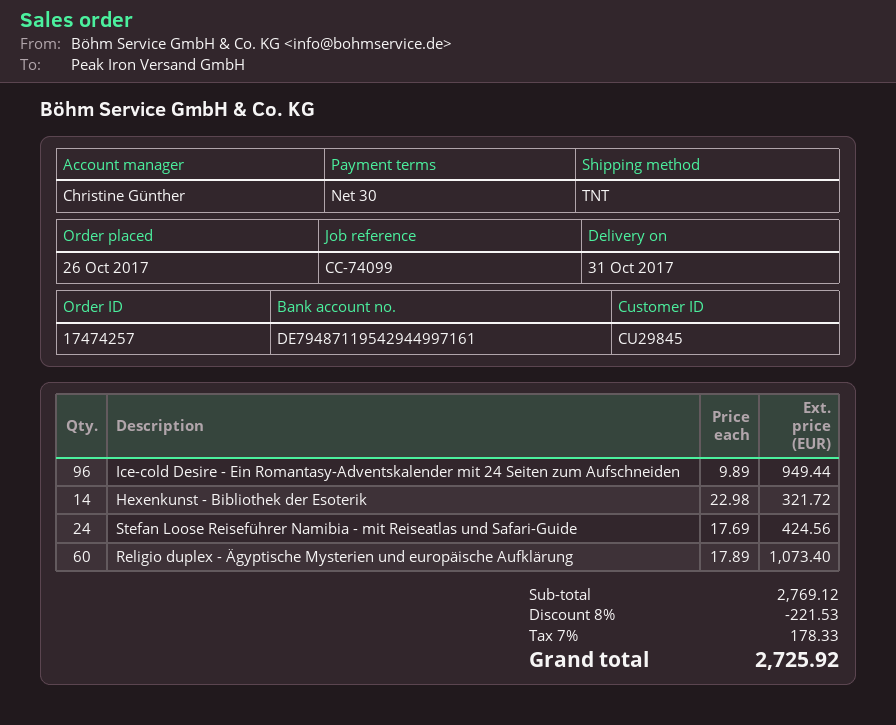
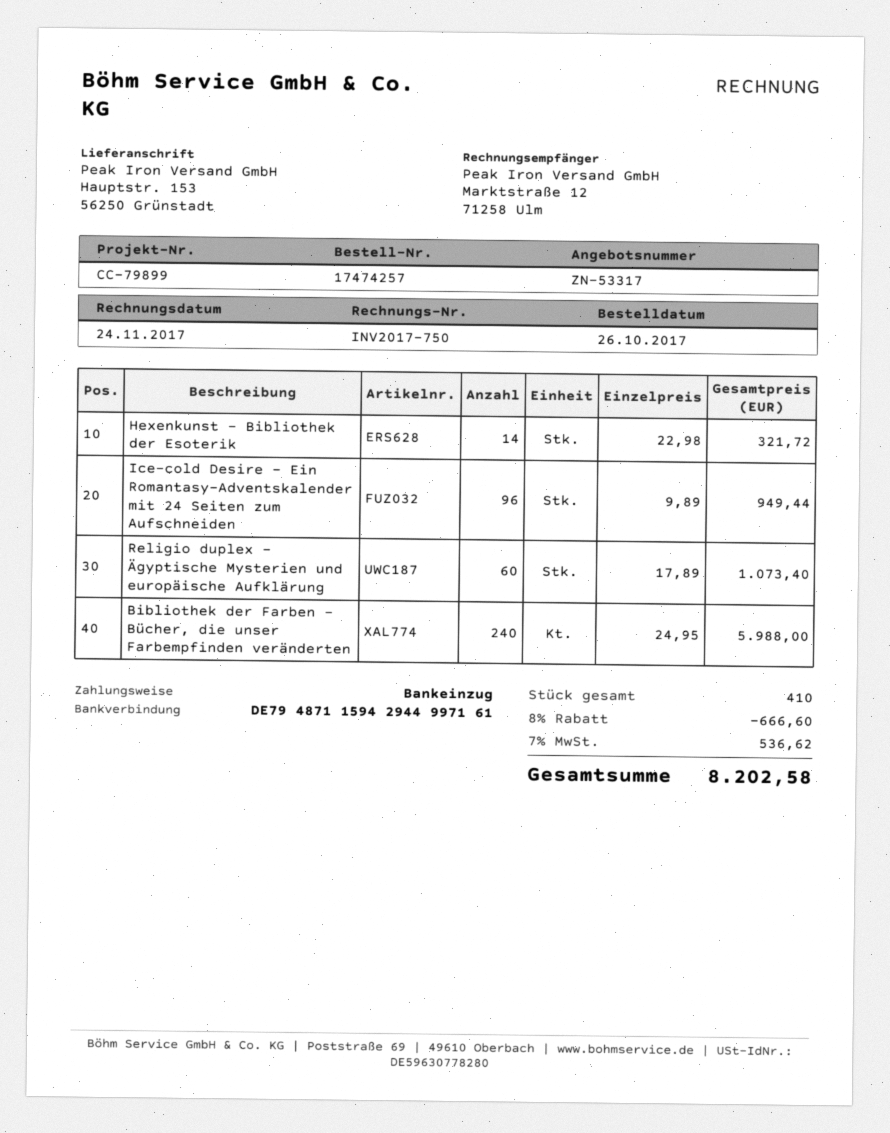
reference: CC-74099 -> CC-79899
bank account: DE79487119542944997161 -> DE79487115942944997161
Stefan Loose Reiseführer Namibia - mit Reiseatlas und Safari-Guide: 24 x 17.69 = 424.56 -> none
Bibliothek der Farben - Bücher, die unser Farbempfinden veränderten: none -> 240 x 24.95 = 5988.00
discount: 8% = 221.53 -> 8% = 666.60
tax: 7% = 178.33 -> 7% = 536.62
total: 2725.92 -> 8202.58

